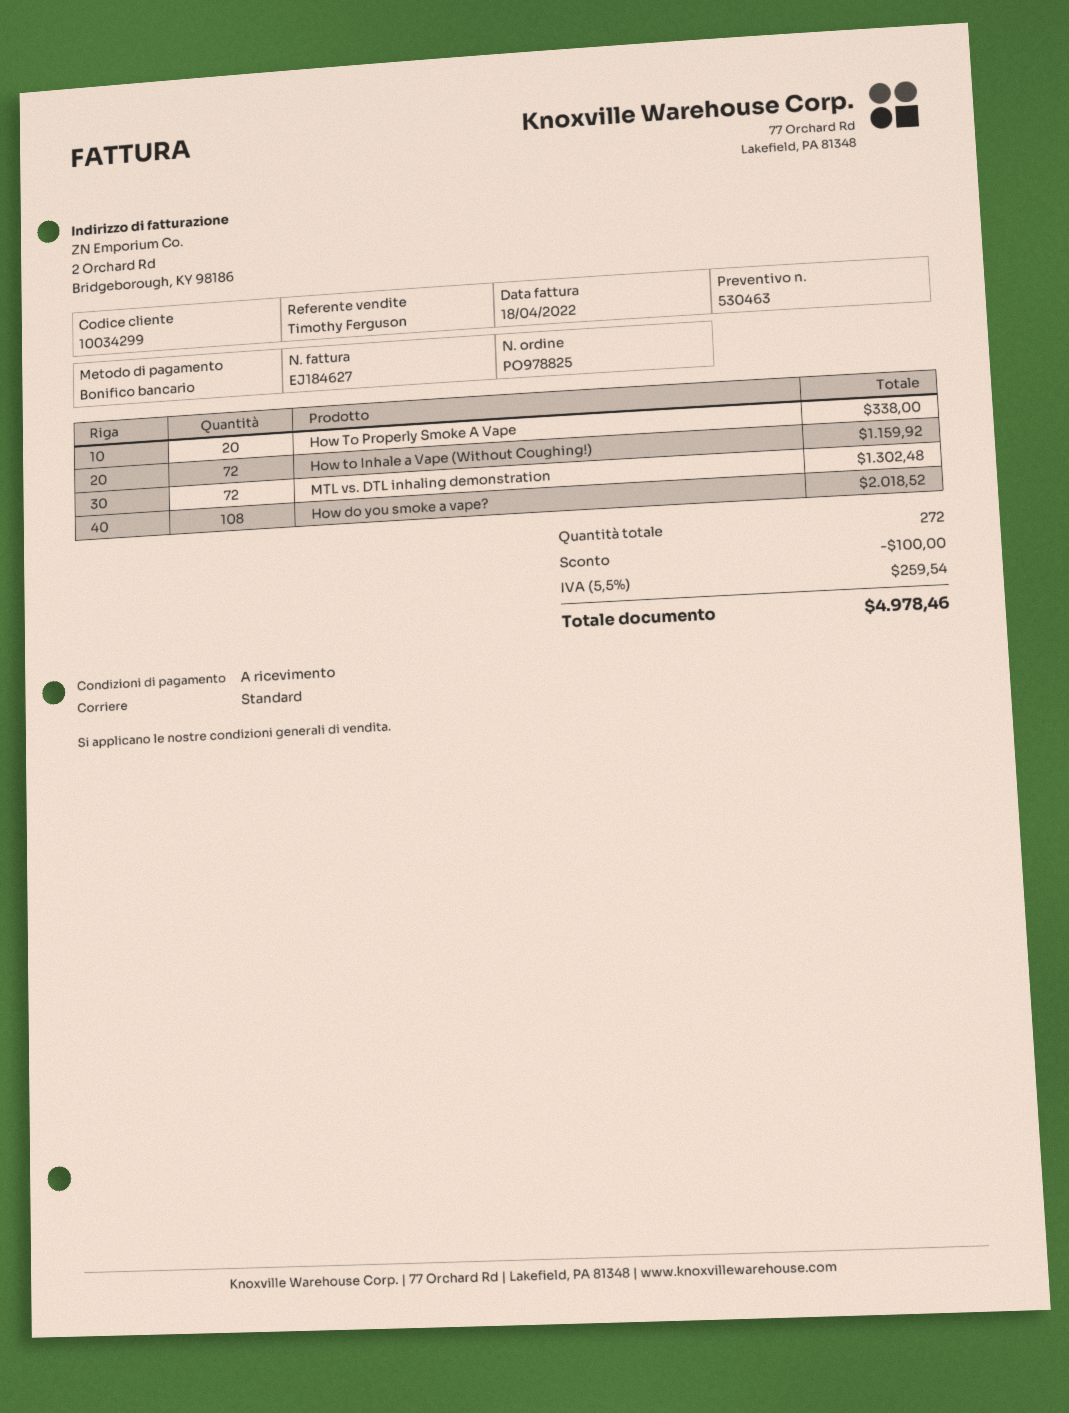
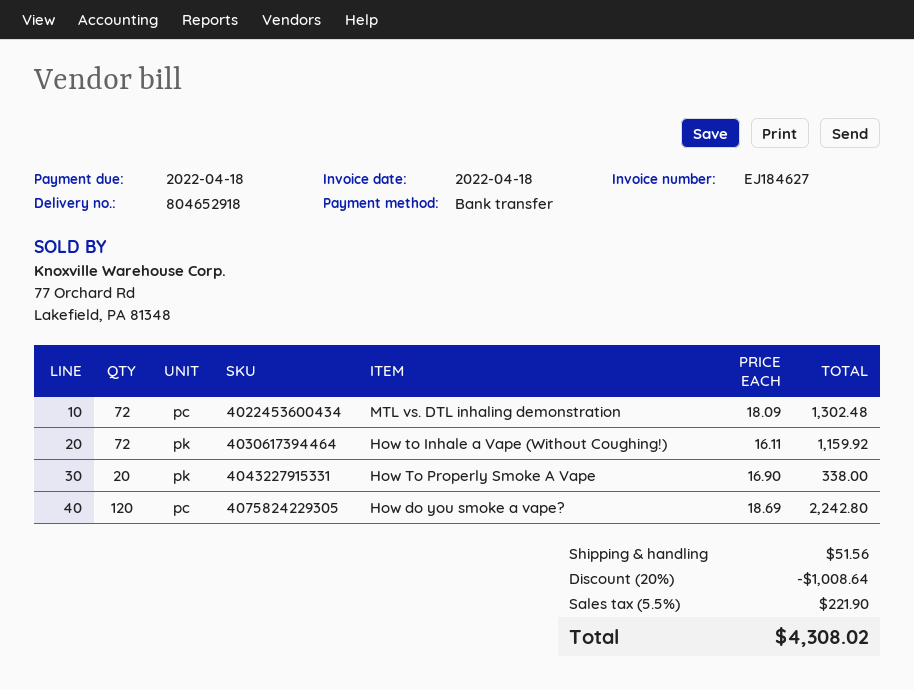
How do you smoke a vape?: 108 for 2018.52 -> 120 for 2242.80
discount: 100.00 -> 1008.64
shipping: none -> 51.56
tax: 5.5% = 259.54 -> 5.5% = 221.90
total: 4978.46 -> 4308.02

